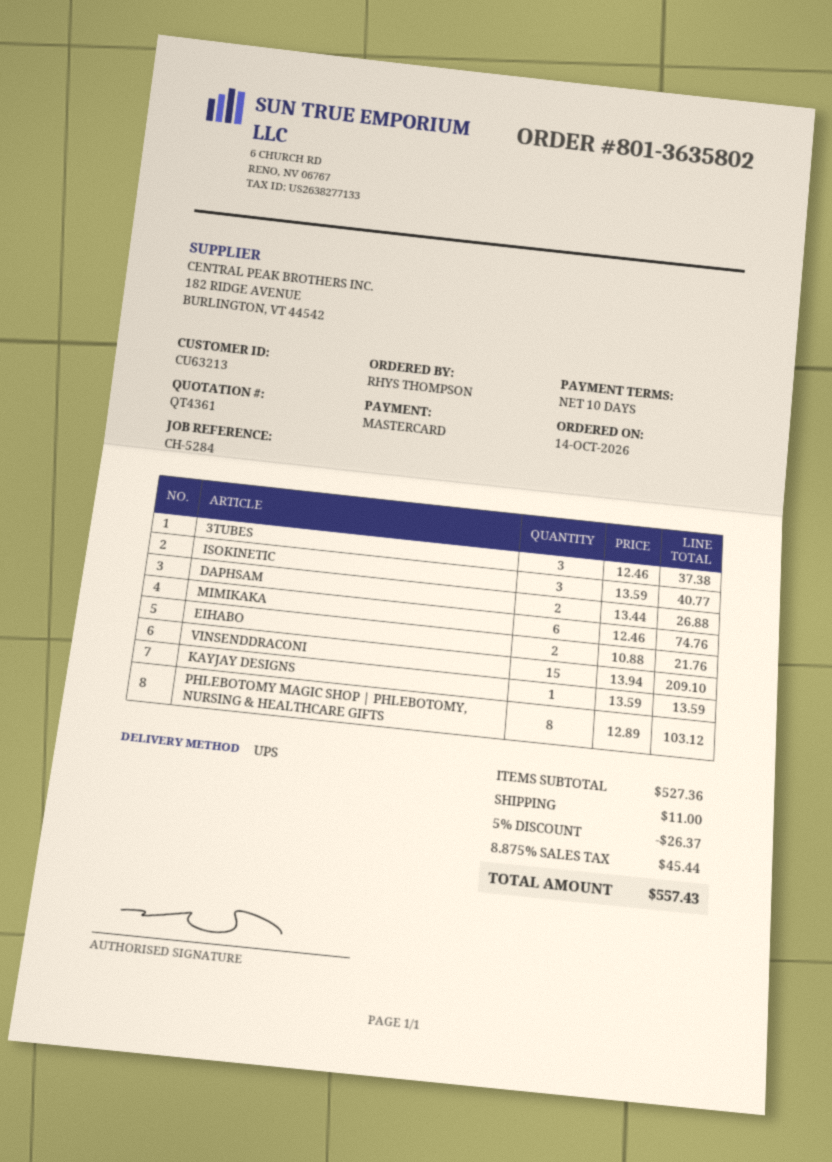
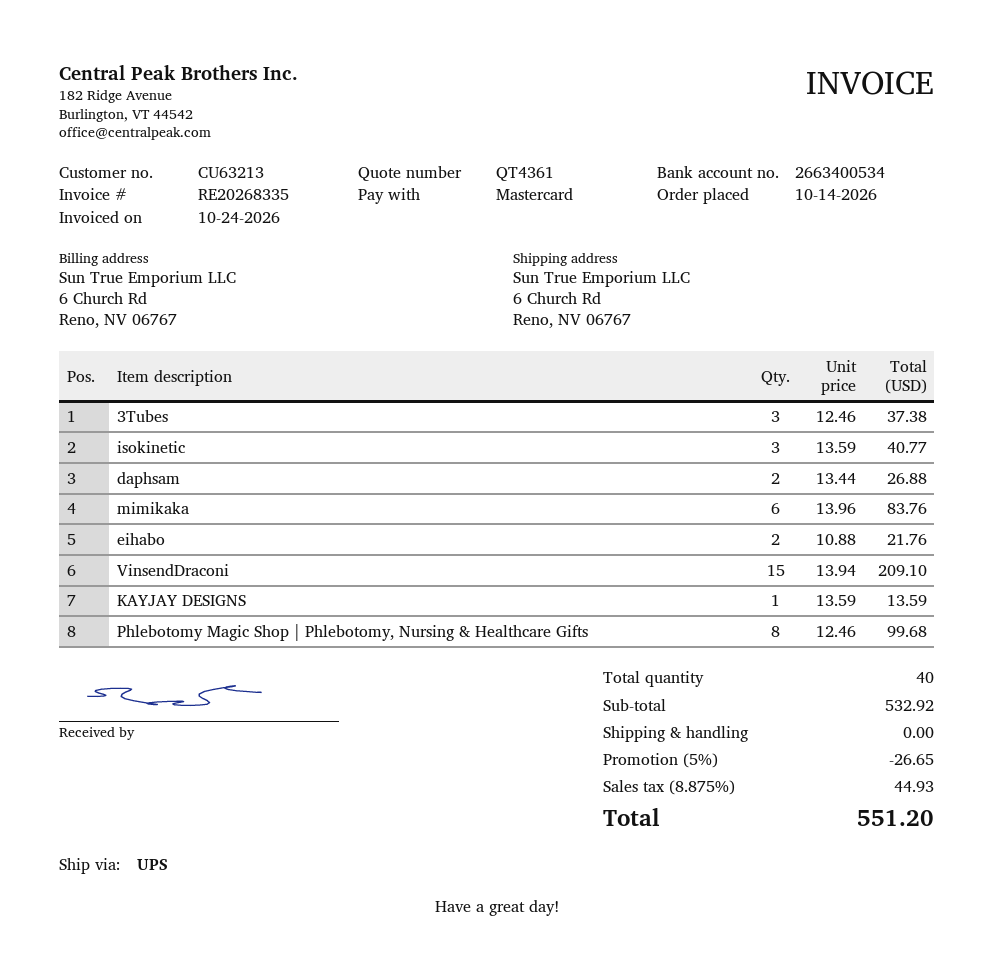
MIMIKAKA: 6 x 12.46 = 74.76 -> 6 x 13.96 = 83.76
PHLEBOTOMY MAGIC SHOP | PHLEBOTOMY, NURSING & HEALTHCARE GIFTS: 8 x 12.89 = 103.12 -> 8 x 12.46 = 99.68
subtotal: 527.36 -> 532.92
discount: 5% = 26.37 -> 5% = 26.65
shipping: 11.00 -> 0.00
tax: 8.875% = 45.44 -> 8.875% = 44.93
total: 557.43 -> 551.20

